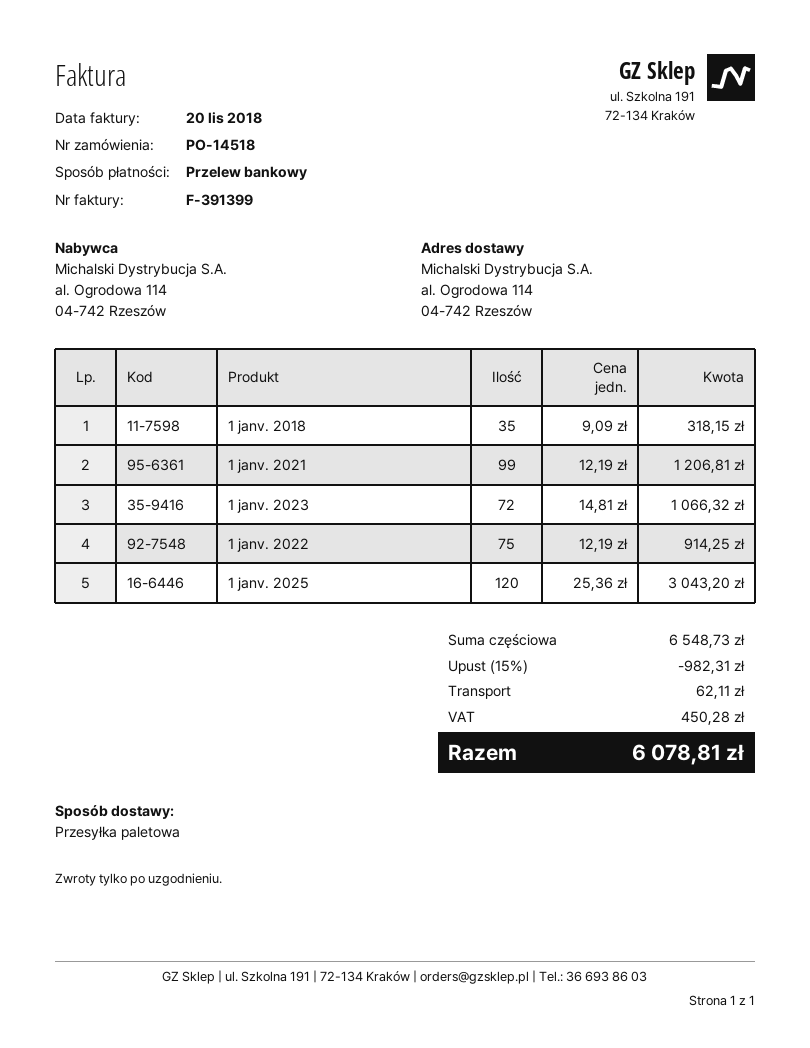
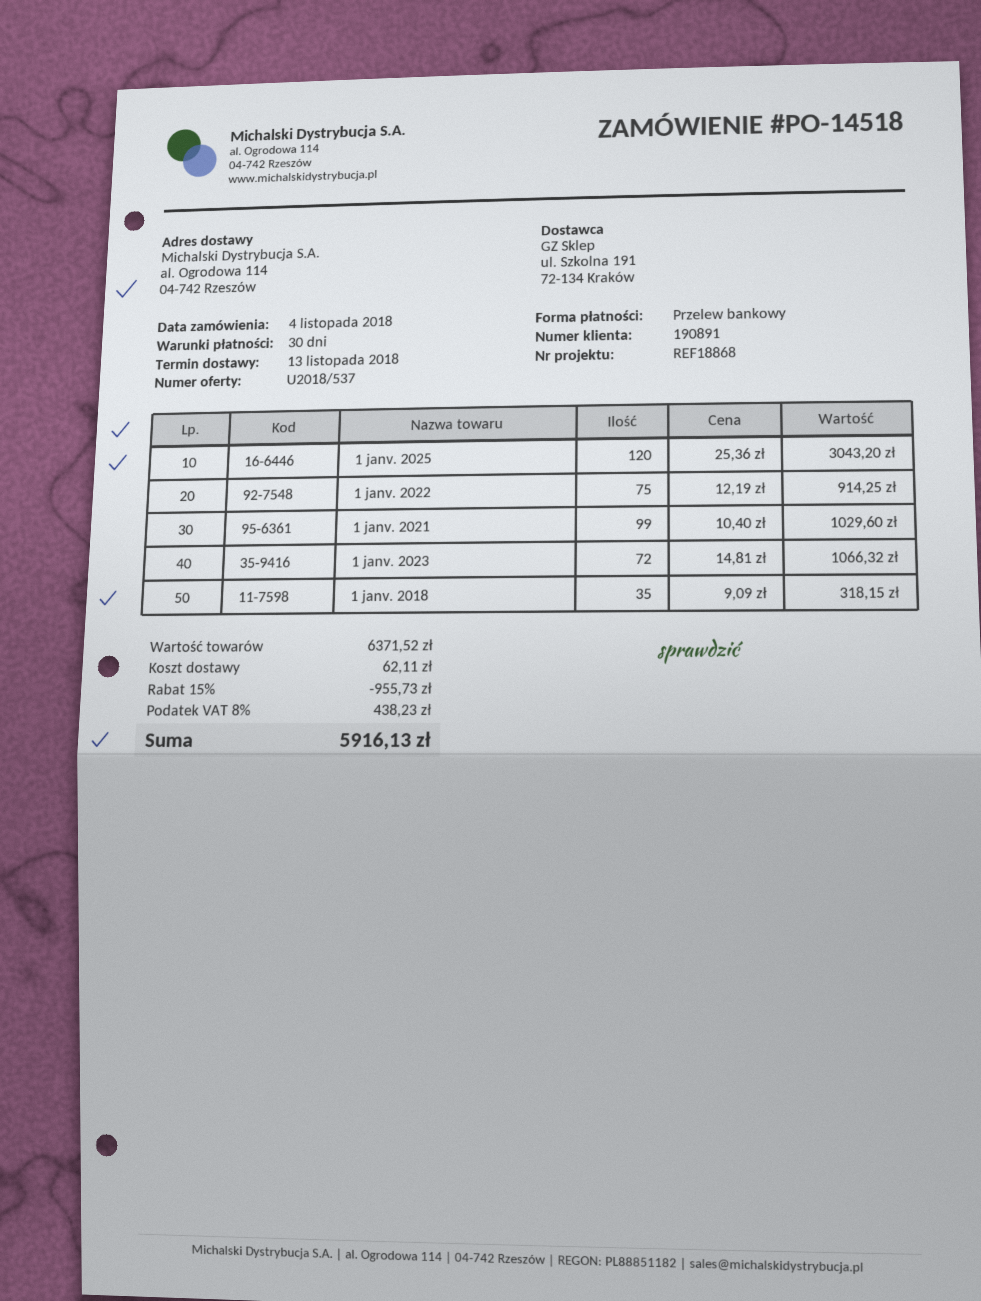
1 janv. 2021: 99 x 12.19 = 1206.81 -> 99 x 10.40 = 1029.60
subtotal: 6548.73 -> 6371.52
discount: 15% = 982.31 -> 15% = 955.73
tax: 450.28 -> 438.23
total: 6078.81 -> 5916.13

